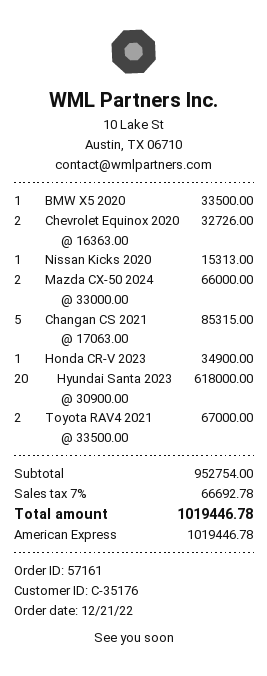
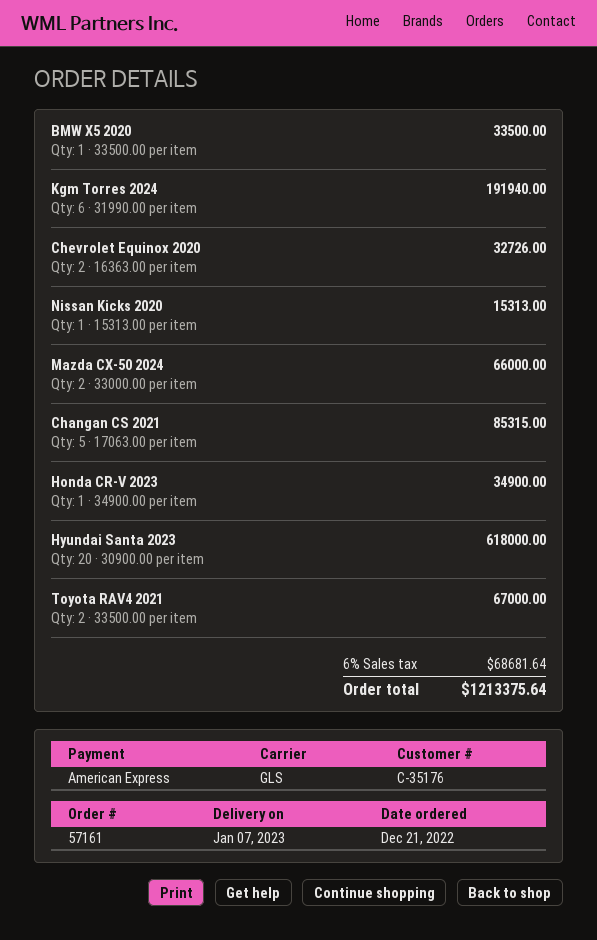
Kgm Torres 2024: none -> 6 x 31990.00 = 191940.00
tax: 7% = 66692.78 -> 6% = 68681.64
total: 1019446.78 -> 1213375.64

